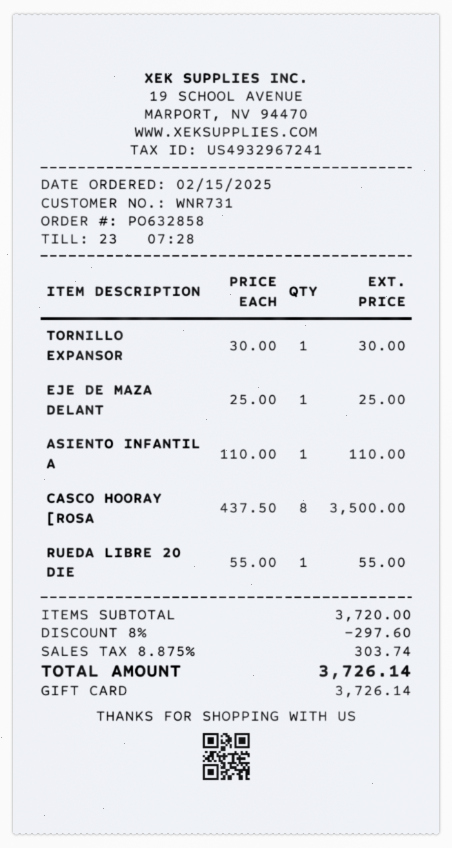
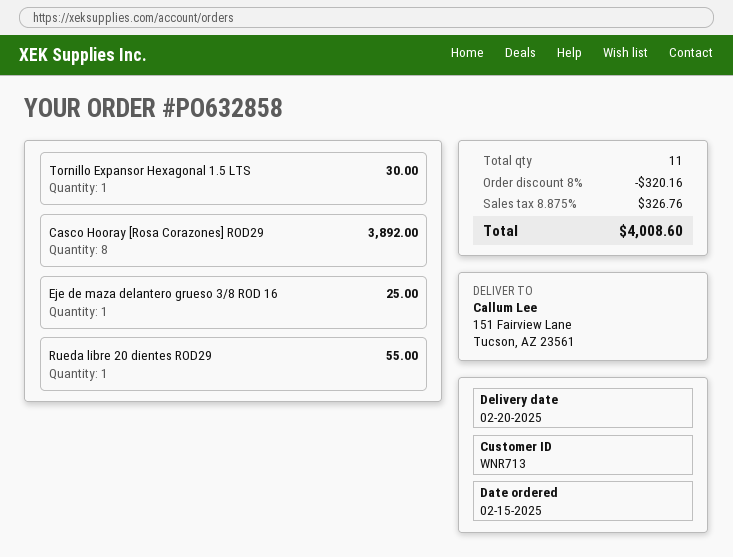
customer number: WNR731 -> WNR713
ASIENTO INFANTIL A: 1 for 110.00 -> none
CASCO HOORAY [ROSA: 8 for 3500.00 -> 8 for 3892.00
discount: 8% = 297.60 -> 8% = 320.16
tax: 8.875% = 303.74 -> 8.875% = 326.76
total: 3726.14 -> 4008.60

